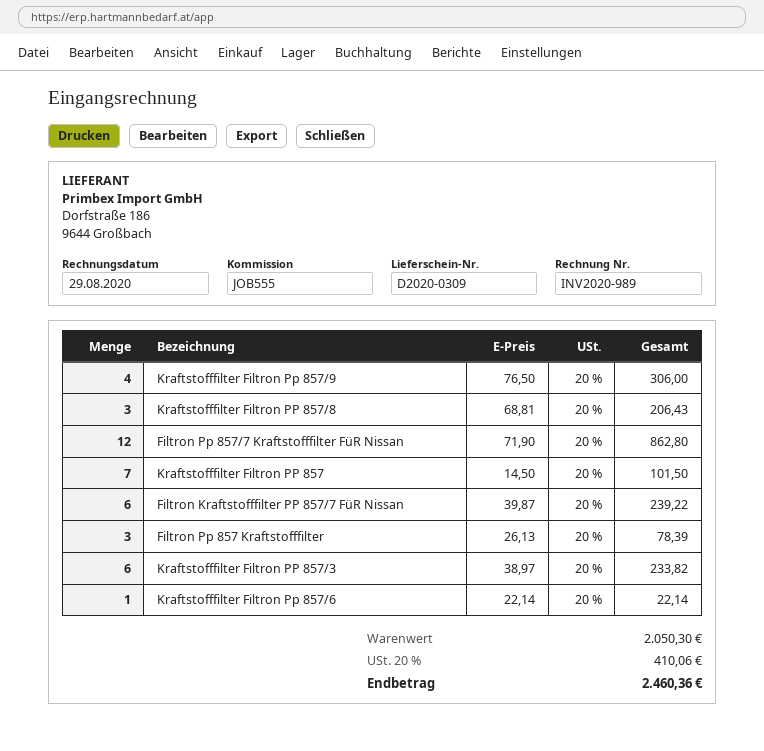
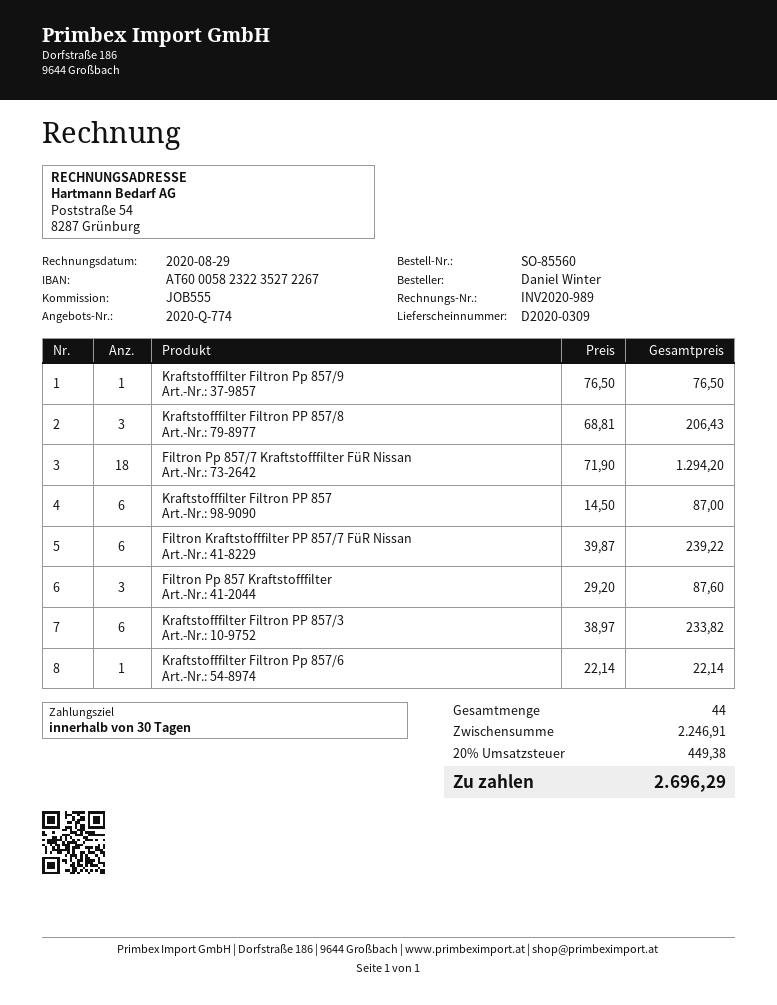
Kraftstofffilter Filtron Pp 857/9: 4 x 76.50 = 306.00 -> 1 x 76.50 = 76.50
Filtron Pp 857/7 Kraftstofffilter FüR Nissan: 12 x 71.90 = 862.80 -> 18 x 71.90 = 1294.20
Kraftstofffilter Filtron PP 857: 7 x 14.50 = 101.50 -> 6 x 14.50 = 87.00
Filtron Pp 857 Kraftstofffilter: 3 x 26.13 = 78.39 -> 3 x 29.20 = 87.60
subtotal: 2050.30 -> 2246.91
tax: 20% = 410.06 -> 20% = 449.38
total: 2460.36 -> 2696.29

